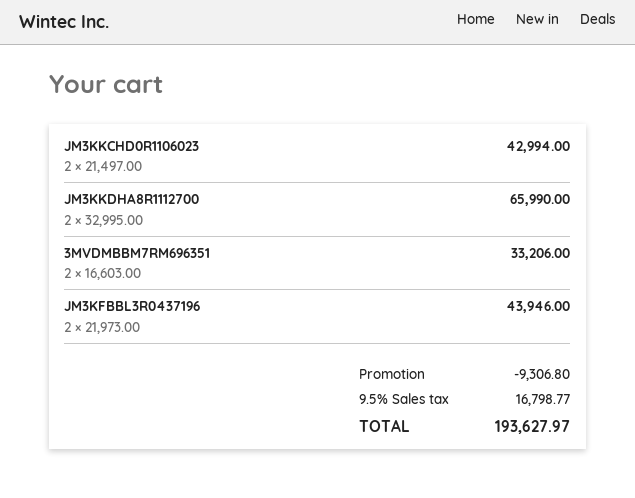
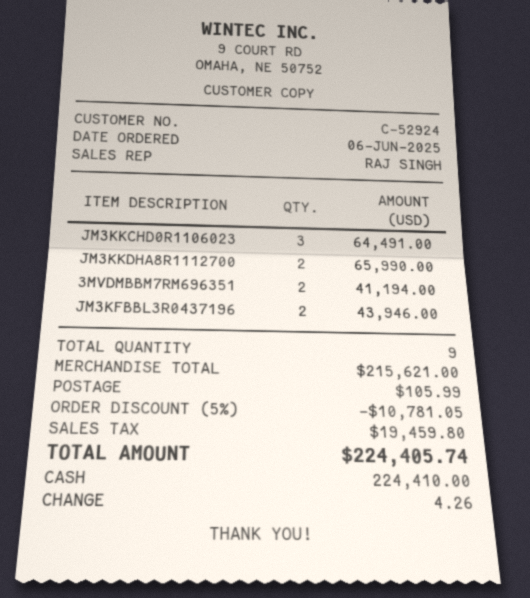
JM3KKCHD0R1106023: 2 for 42994.00 -> 3 for 64491.00
3MVDMBBM7RM696351: 2 for 33206.00 -> 2 for 41194.00
discount: 9306.80 -> 10781.05
shipping: none -> 105.99
tax: 16798.77 -> 19459.80
total: 193627.97 -> 224405.74

